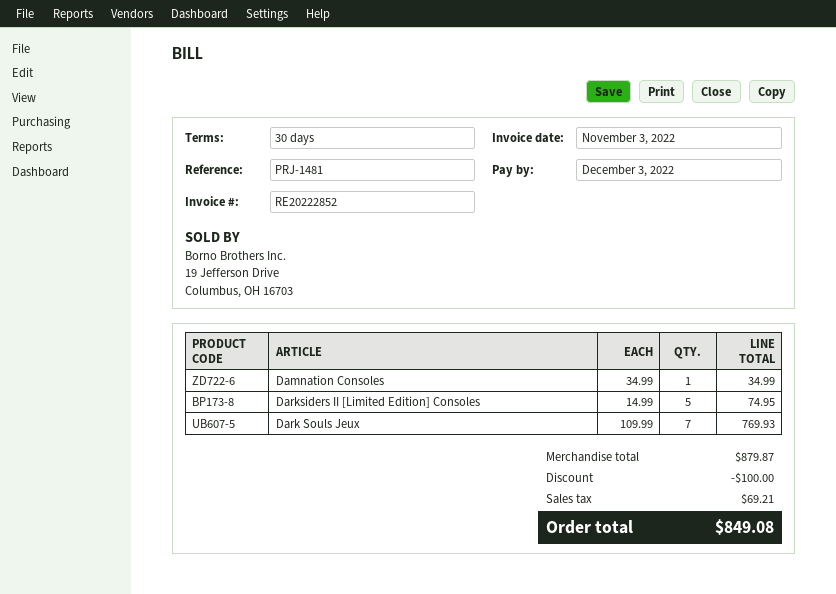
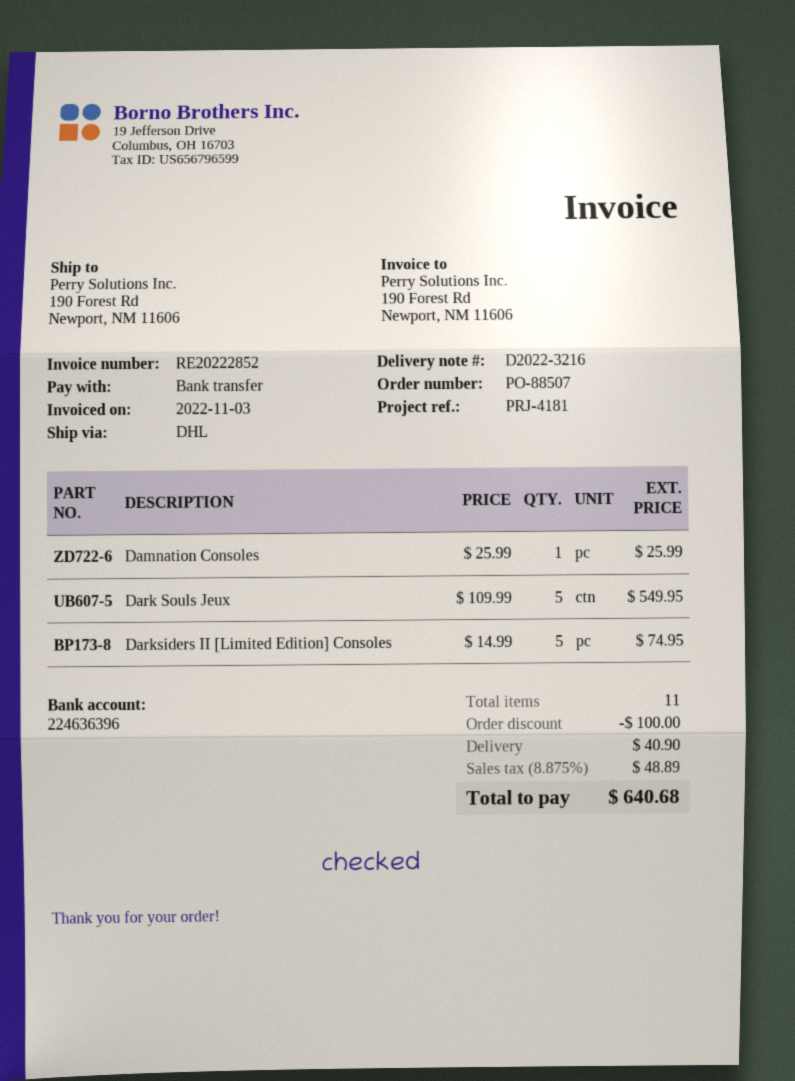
reference: PRJ-1481 -> PRJ-4181
Damnation Consoles: 1 x 34.99 = 34.99 -> 1 x 25.99 = 25.99
Dark Souls Jeux: 7 x 109.99 = 769.93 -> 5 x 109.99 = 549.95
shipping: none -> 40.90
tax: 69.21 -> 48.89
total: 849.08 -> 640.68

